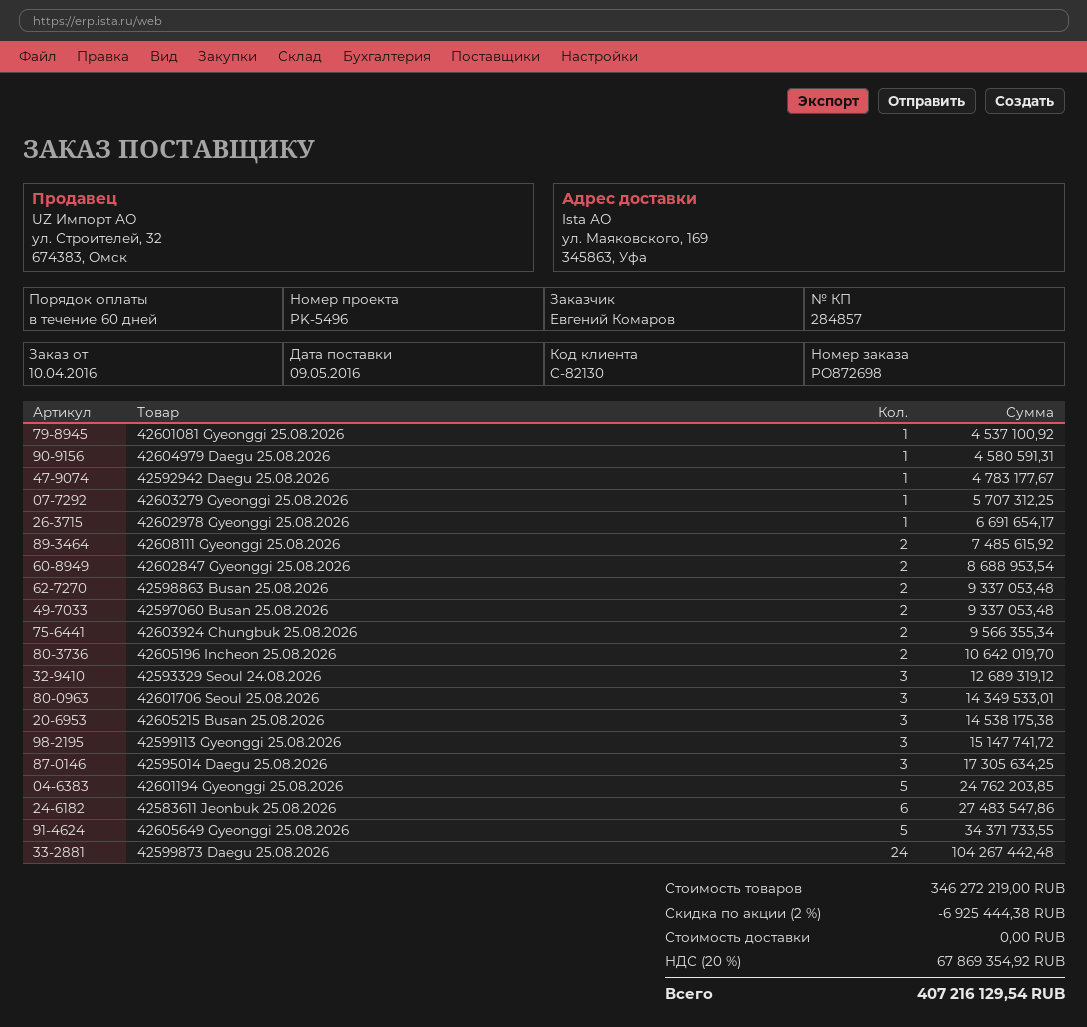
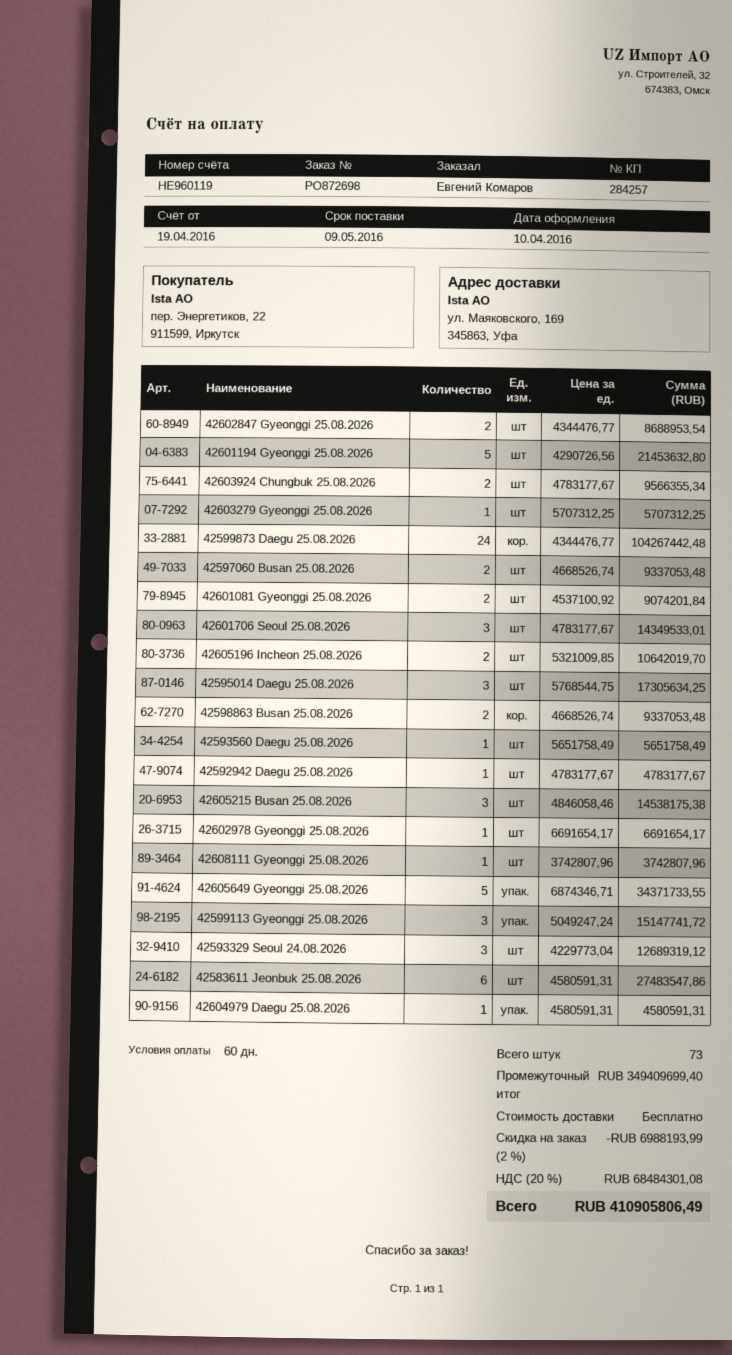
quote number: 284857 -> 284257
42601081 Gyeonggi 25.08.2026: 1 for 4537100.92 -> 2 for 9074201.84
42608111 Gyeonggi 25.08.2026: 2 for 7485615.92 -> 1 for 3742807.96
42601194 Gyeonggi 25.08.2026: 5 for 24762203.85 -> 5 for 21453632.80
42593560 Daegu 25.08.2026: none -> 1 for 5651758.49
subtotal: 346272219.00 -> 349409699.40
discount: 2% = 6925444.38 -> 2% = 6988193.99
tax: 20% = 67869354.92 -> 20% = 68484301.08
total: 407216129.54 -> 410905806.49

